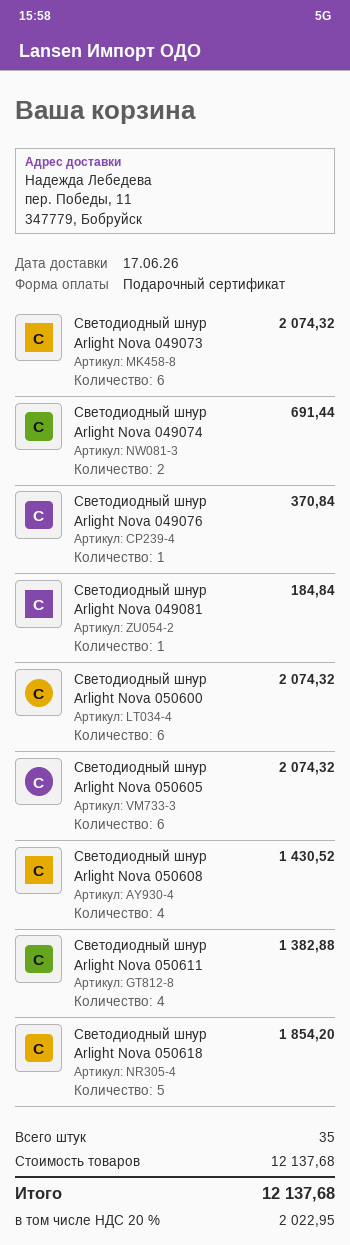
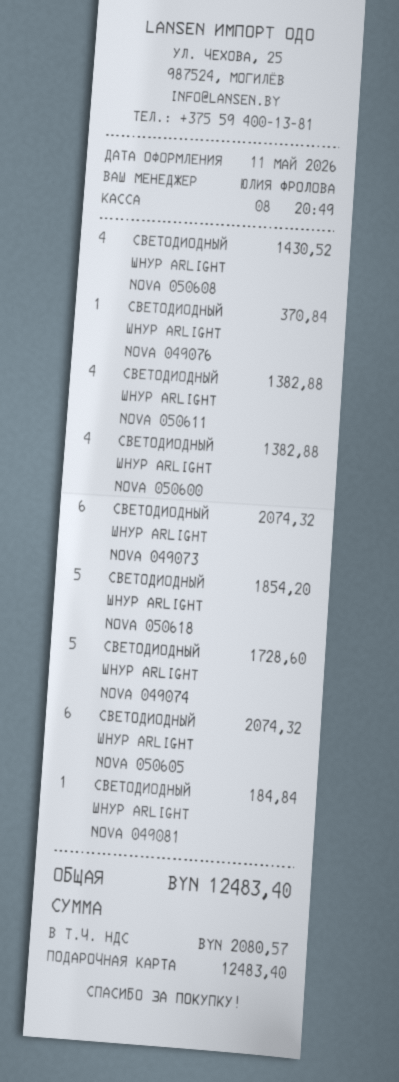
Светодиодный шнур Arlight Nova 049074: 2 for 691.44 -> 5 for 1728.60
Светодиодный шнур Arlight Nova 050600: 6 for 2074.32 -> 4 for 1382.88
tax: 2022.95 -> 2080.57
total: 12137.68 -> 12483.40

